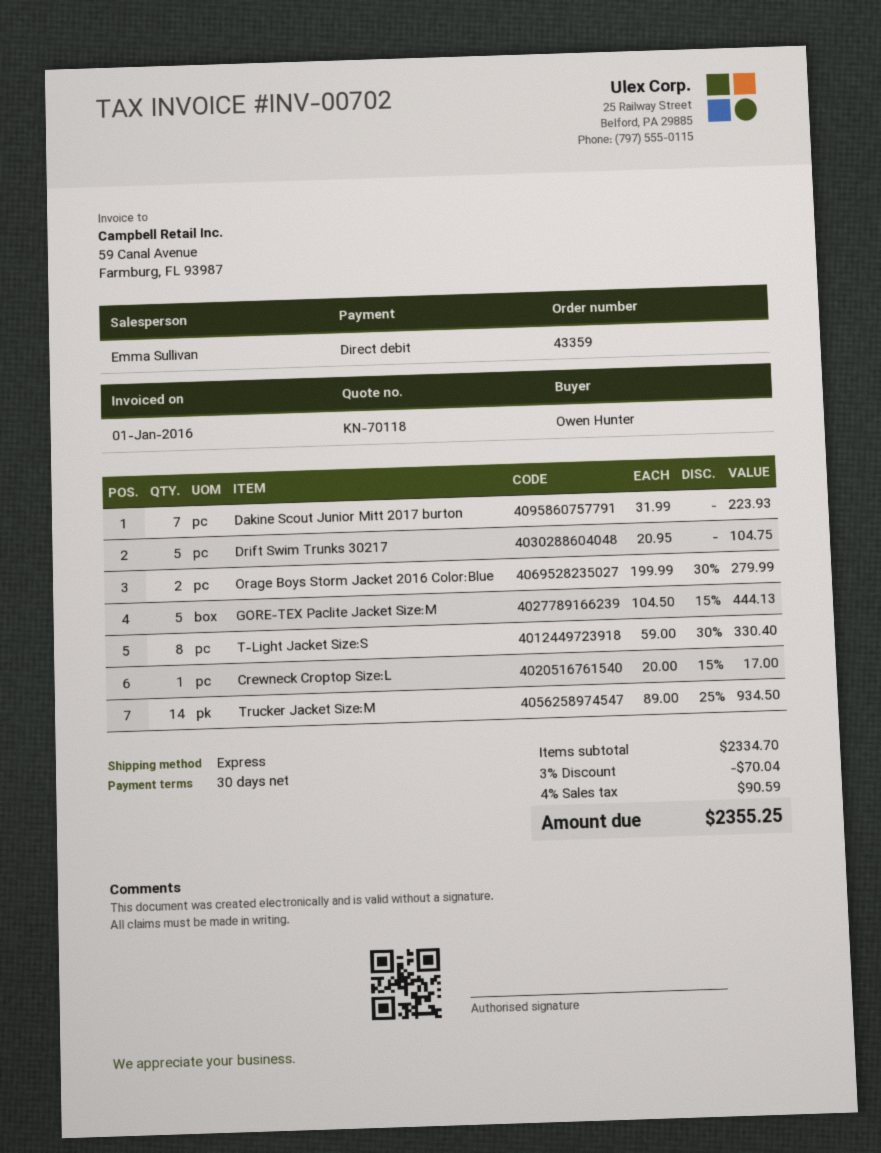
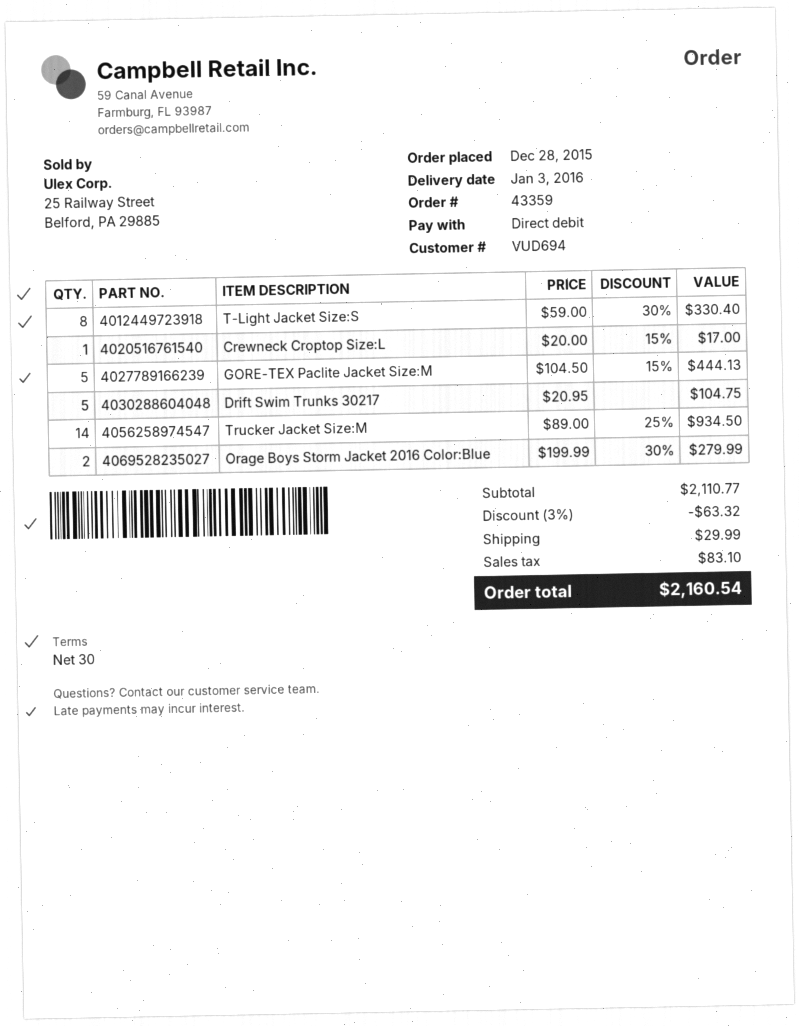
Dakine Scout Junior Mitt 2017 burton: 7 x 31.99 = 223.93 -> none
subtotal: 2334.70 -> 2110.77
discount: 3% = 70.04 -> 3% = 63.32
shipping: none -> 29.99
tax: 90.59 -> 83.10
total: 2355.25 -> 2160.54

